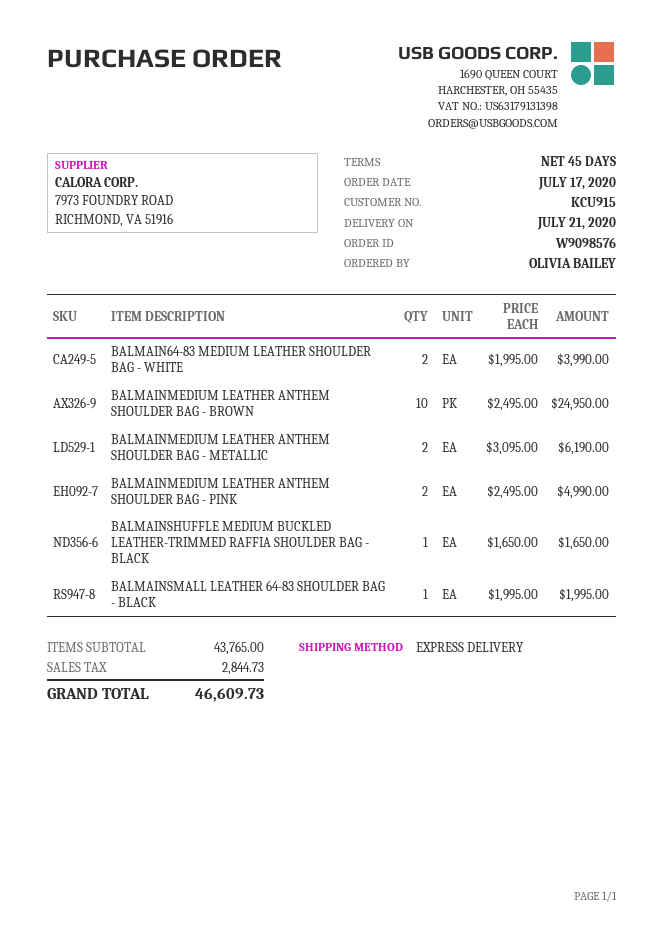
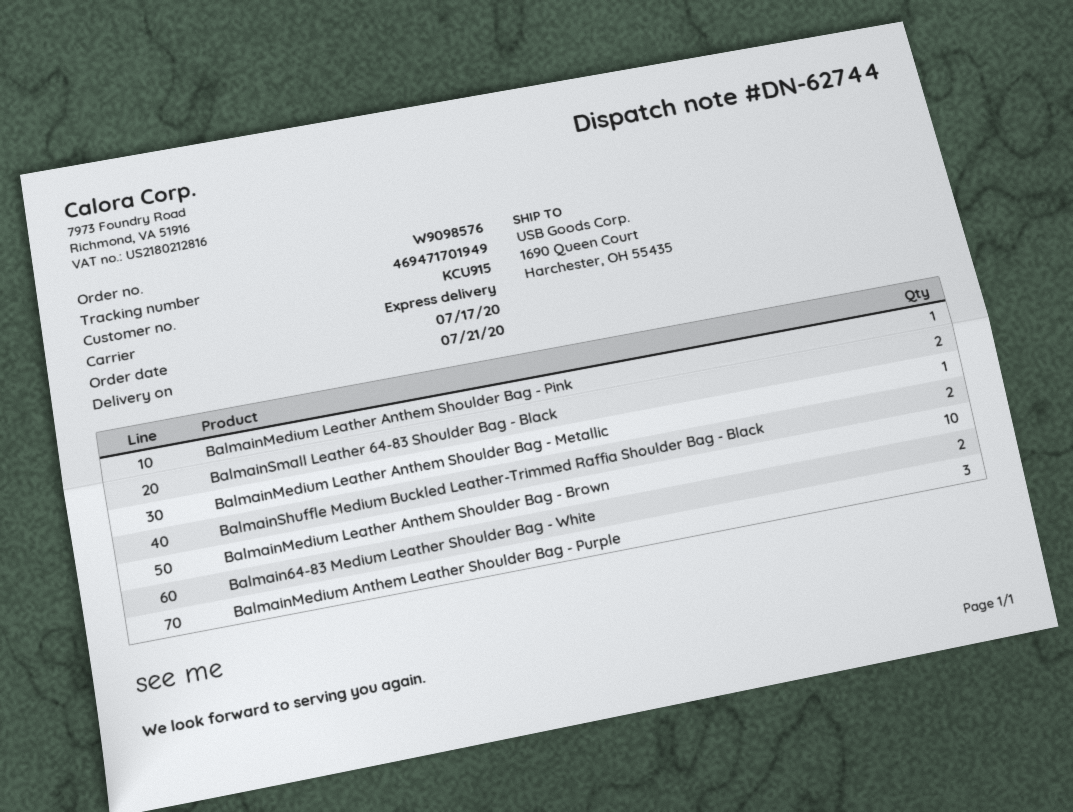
BALMAINMEDIUM LEATHER ANTHEM SHOULDER BAG - METALLIC: 2 -> 1
BALMAINMEDIUM LEATHER ANTHEM SHOULDER BAG - PINK: 2 -> 1
BALMAINSHUFFLE MEDIUM BUCKLED LEATHER-TRIMMED RAFFIA SHOULDER BAG - BLACK: 1 -> 2
BALMAINSMALL LEATHER 64-83 SHOULDER BAG - BLACK: 1 -> 2
BalmainMedium Anthem Leather Shoulder Bag - Purple: none -> 3

